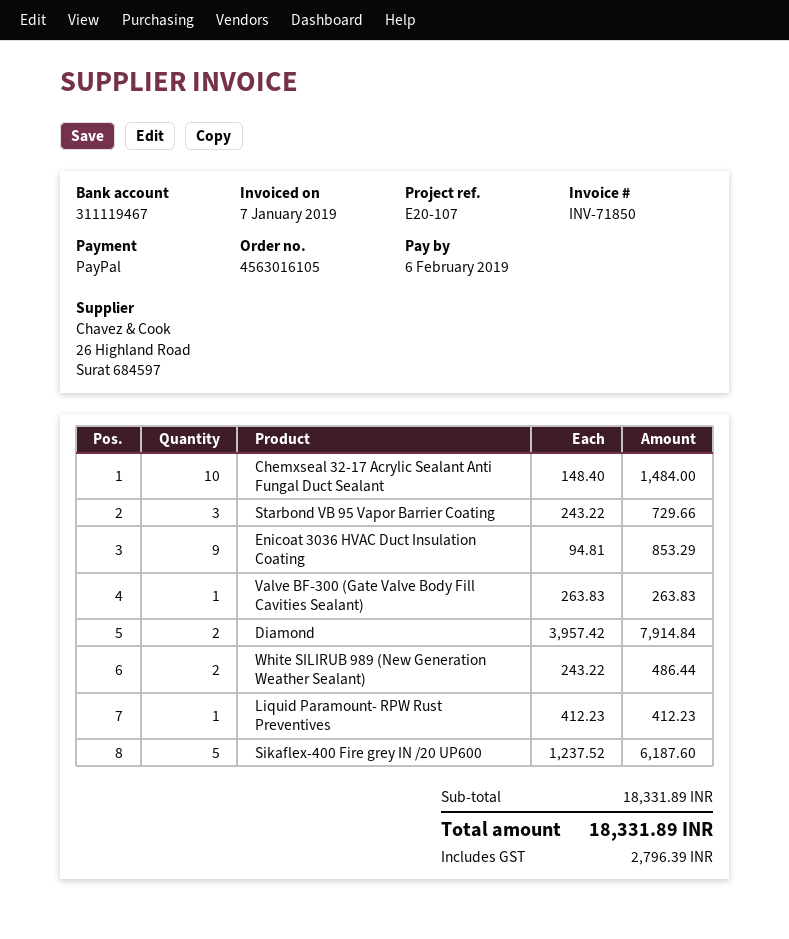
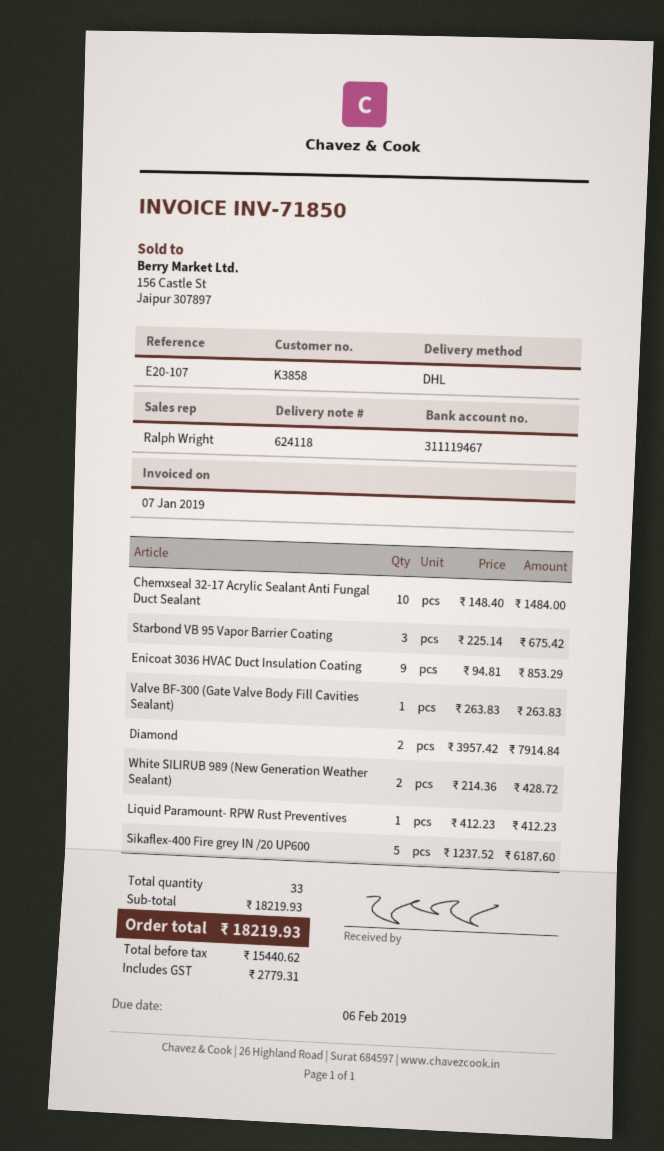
Starbond VB 95 Vapor Barrier Coating: 3 x 243.22 = 729.66 -> 3 x 225.14 = 675.42
White SILIRUB 989 (New Generation Weather Sealant): 2 x 243.22 = 486.44 -> 2 x 214.36 = 428.72
subtotal: 18331.89 -> 18219.93
tax: 2796.39 -> 2779.31
total: 18331.89 -> 18219.93

